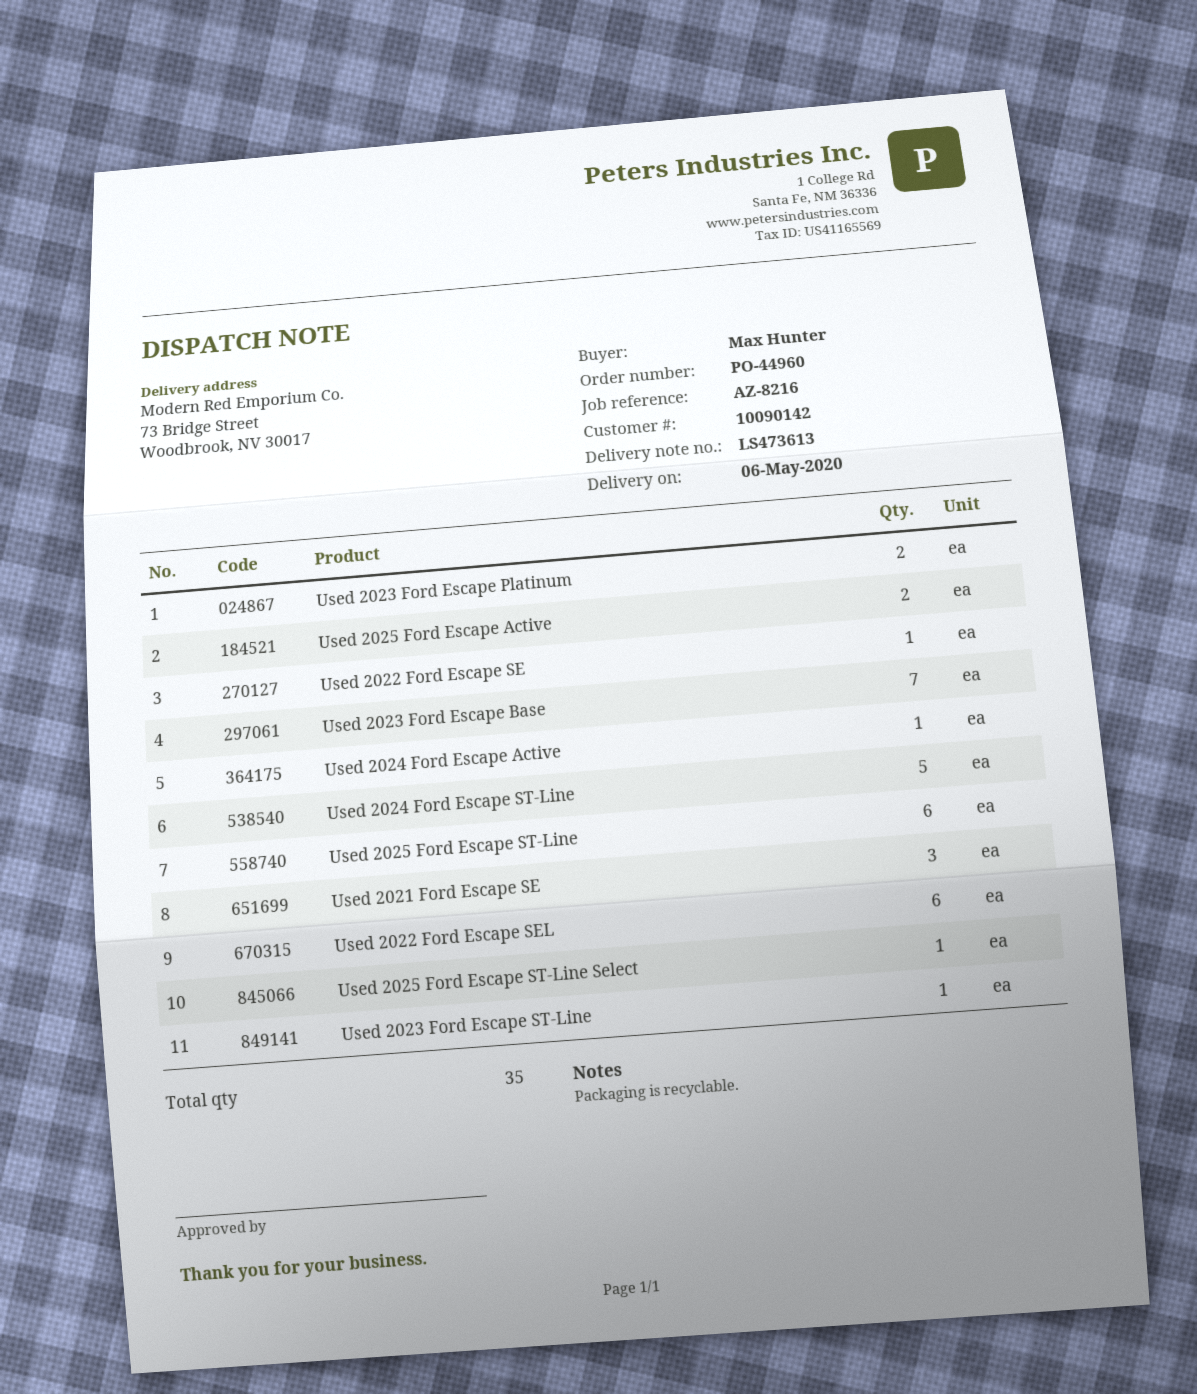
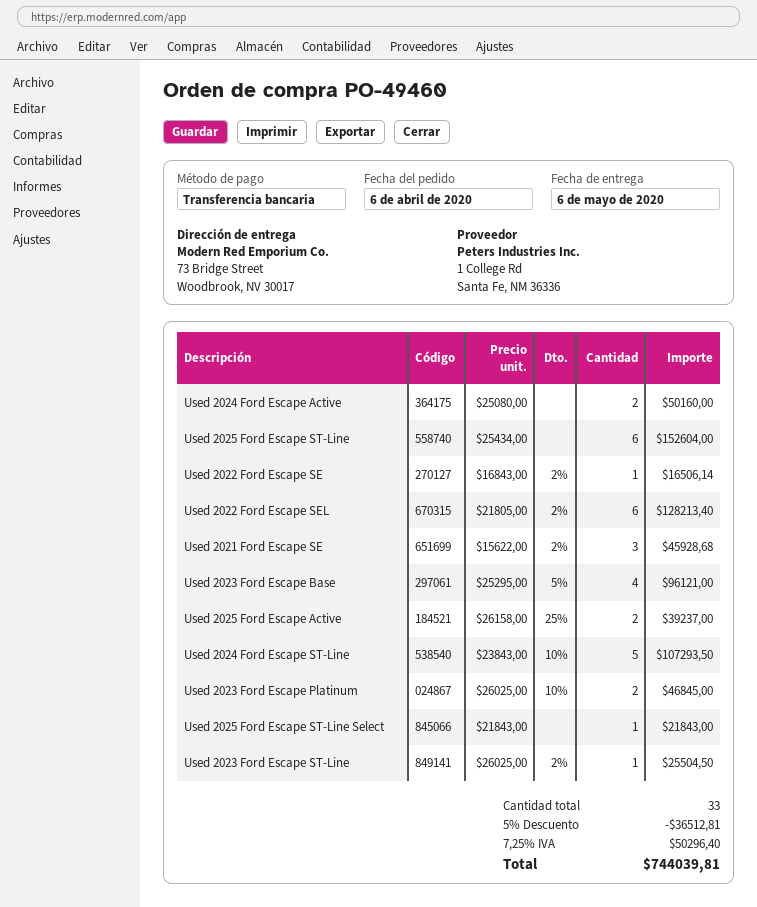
order number: PO-44960 -> PO-49460
Used 2023 Ford Escape Base: 7 -> 4
Used 2024 Ford Escape Active: 1 -> 2
total quantity: 35 -> 33

